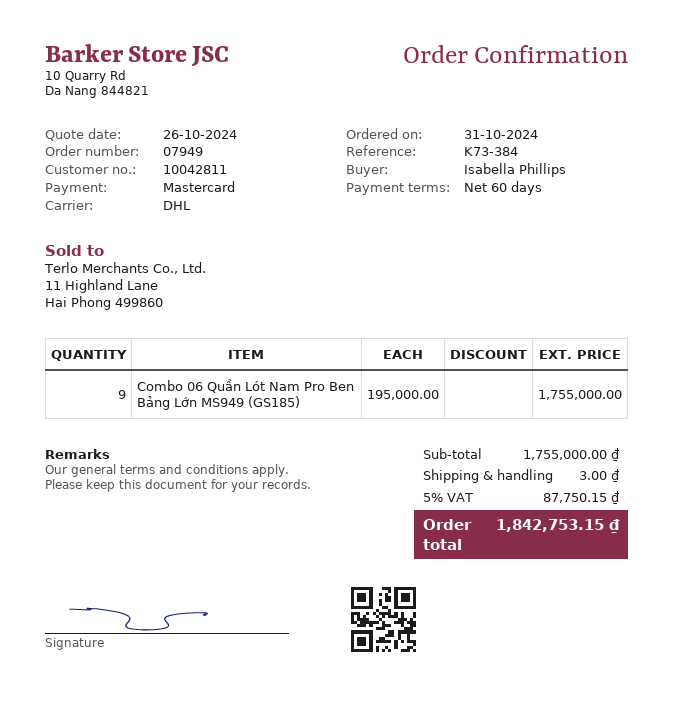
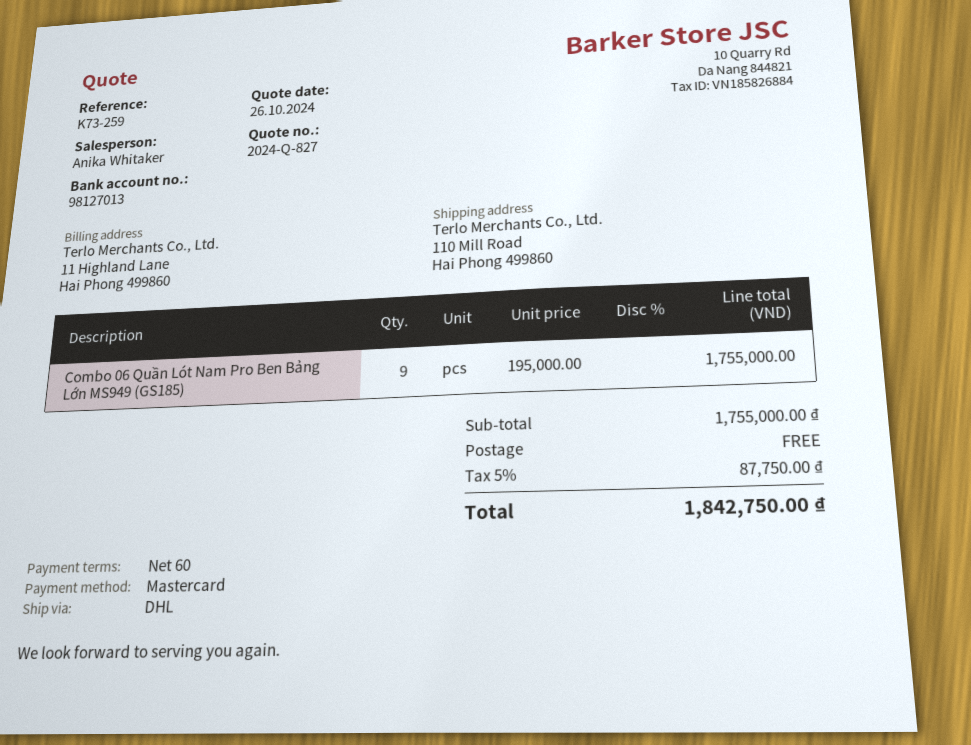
reference: K73-384 -> K73-259
shipping: 3.00 -> 0.00
tax: 5% = 87750.15 -> 5% = 87750.00
total: 1842753.15 -> 1842750.00

